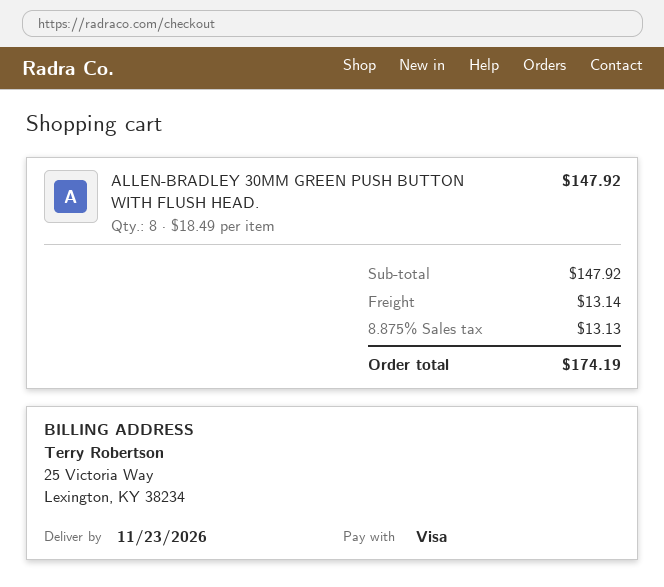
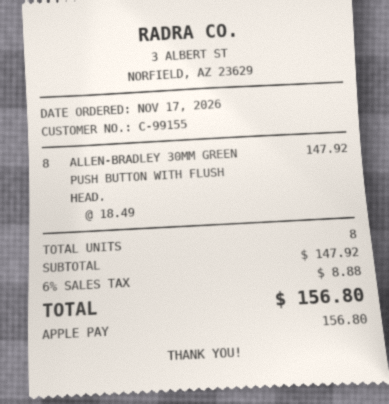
payment method: Visa -> Apple Pay
shipping: 13.14 -> none
tax: 8.875% = 13.13 -> 6% = 8.88
total: 174.19 -> 156.80

